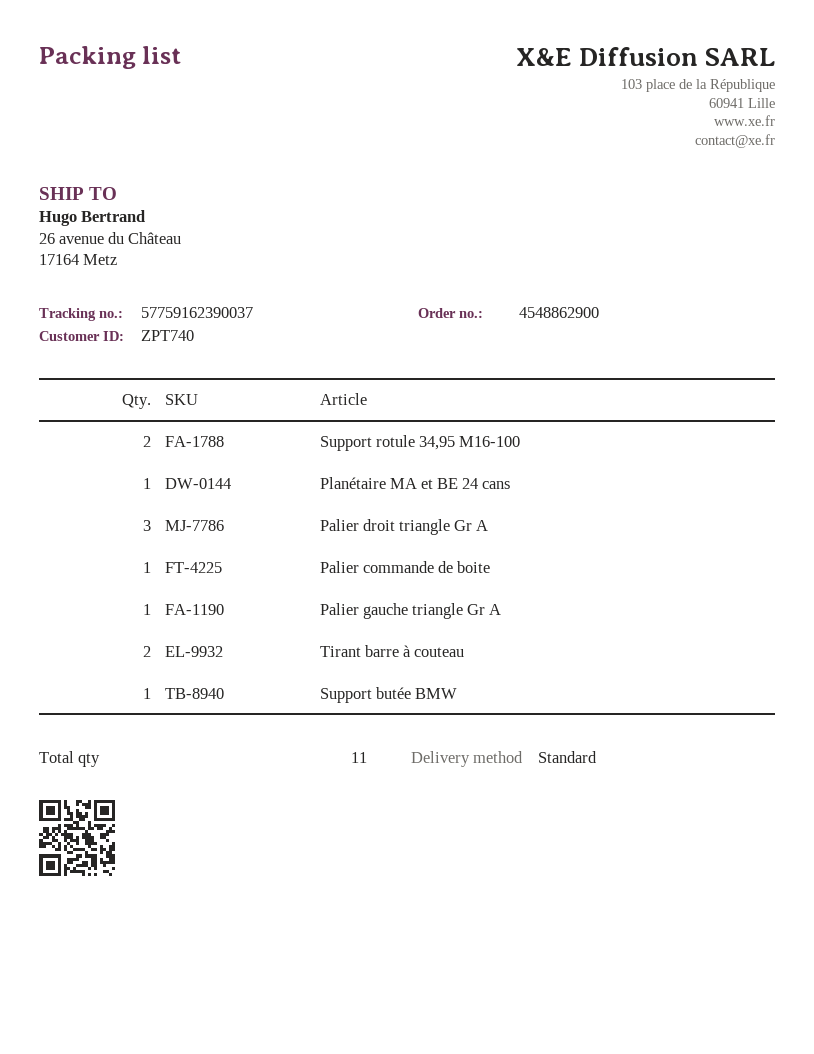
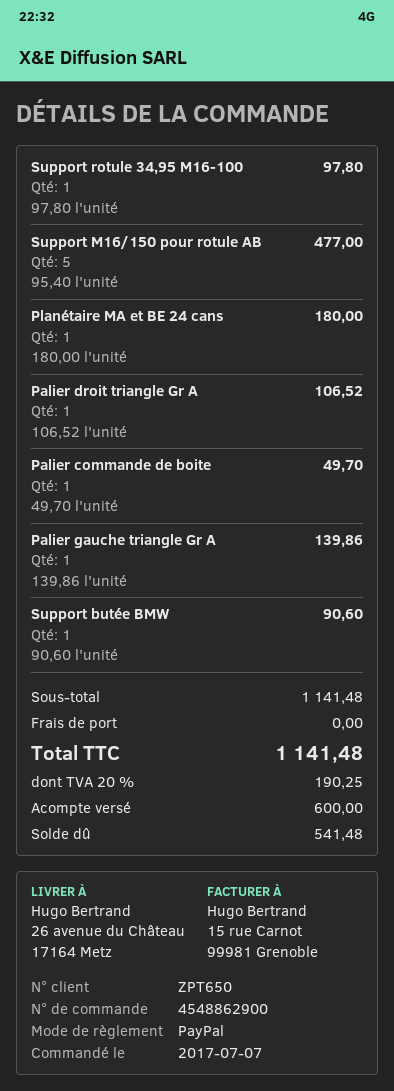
customer number: ZPT740 -> ZPT650
Support rotule 34,95 M16-100: 2 -> 1
Palier droit triangle Gr A: 3 -> 1
Tirant barre à couteau: 2 -> none
Support M16/150 pour rotule AB: none -> 5

